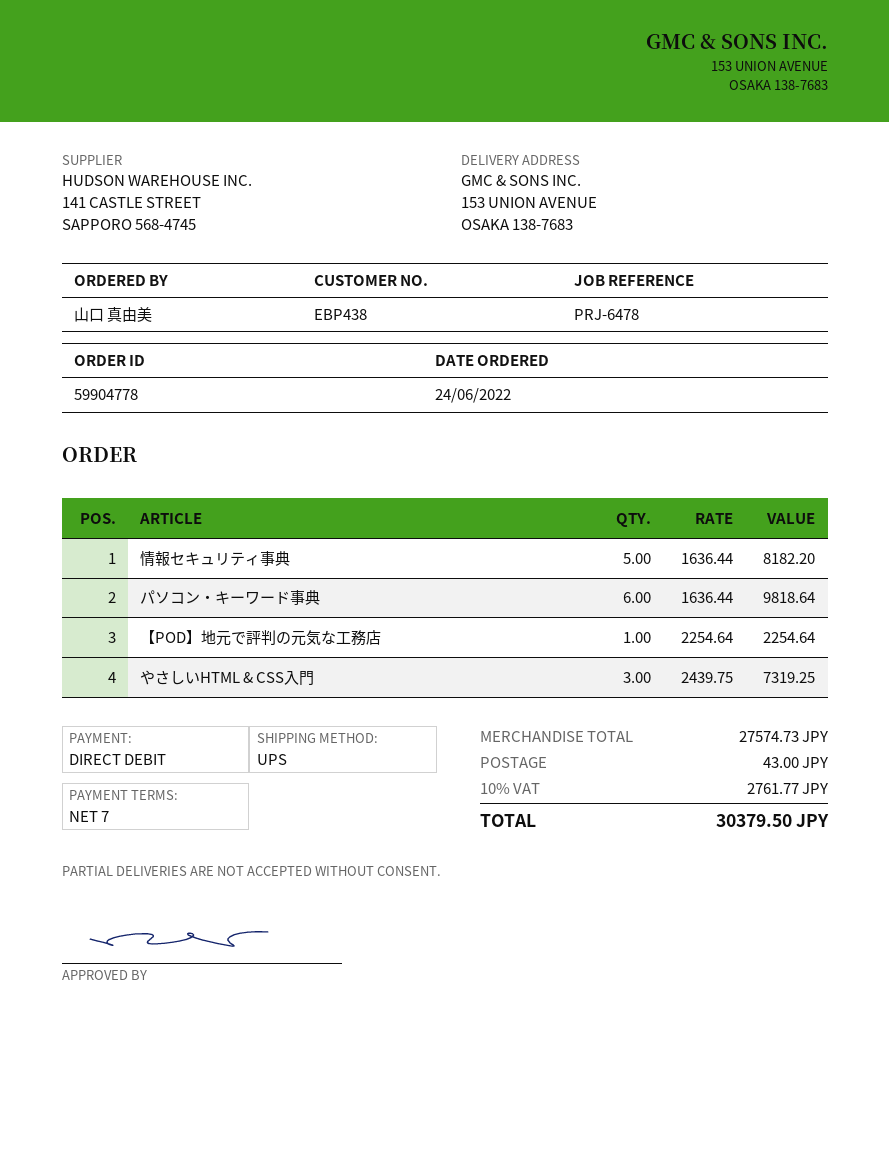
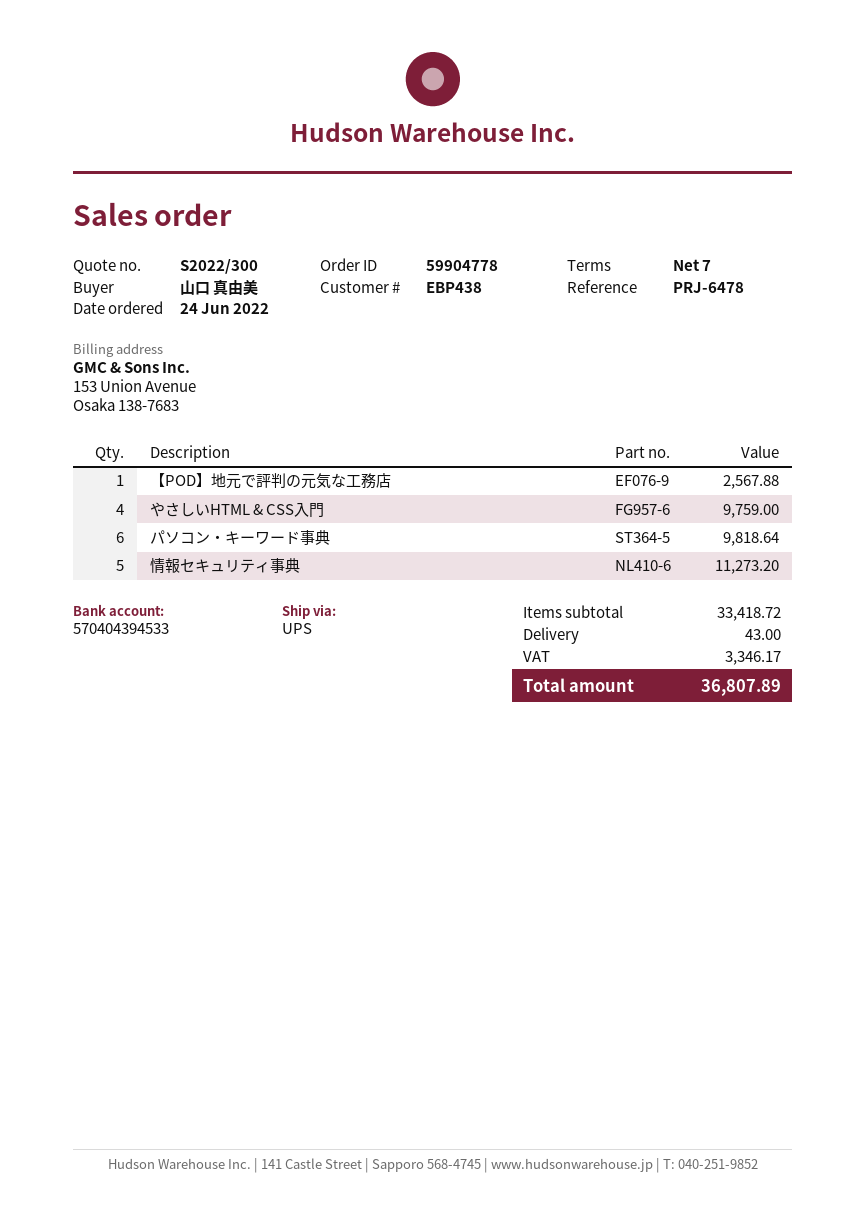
情報セキュリティ事典: 5 for 8182.20 -> 5 for 11273.20
【POD】地元で評判の元気な工務店: 1 for 2254.64 -> 1 for 2567.88
やさしいHTML & CSS入門: 3 for 7319.25 -> 4 for 9759.00
subtotal: 27574.73 -> 33418.72
tax: 2761.77 -> 3346.17
total: 30379.50 -> 36807.89

